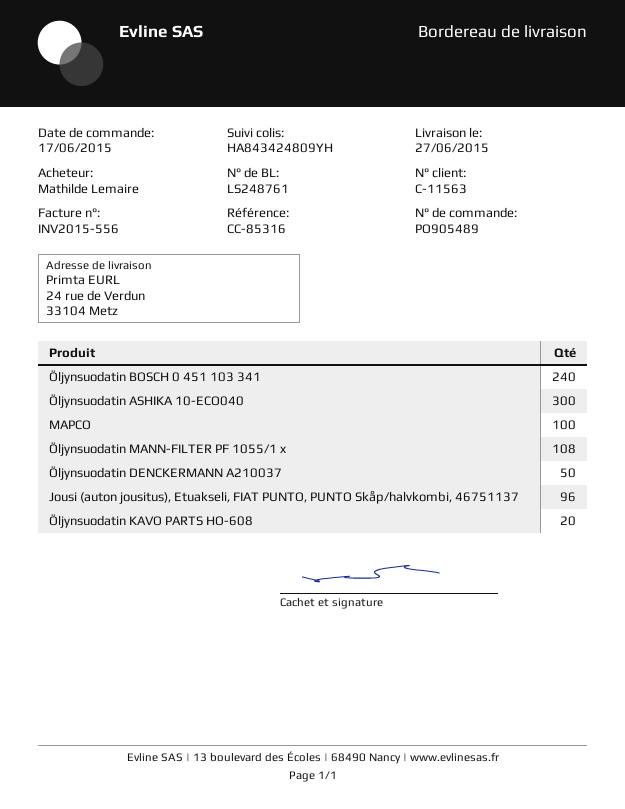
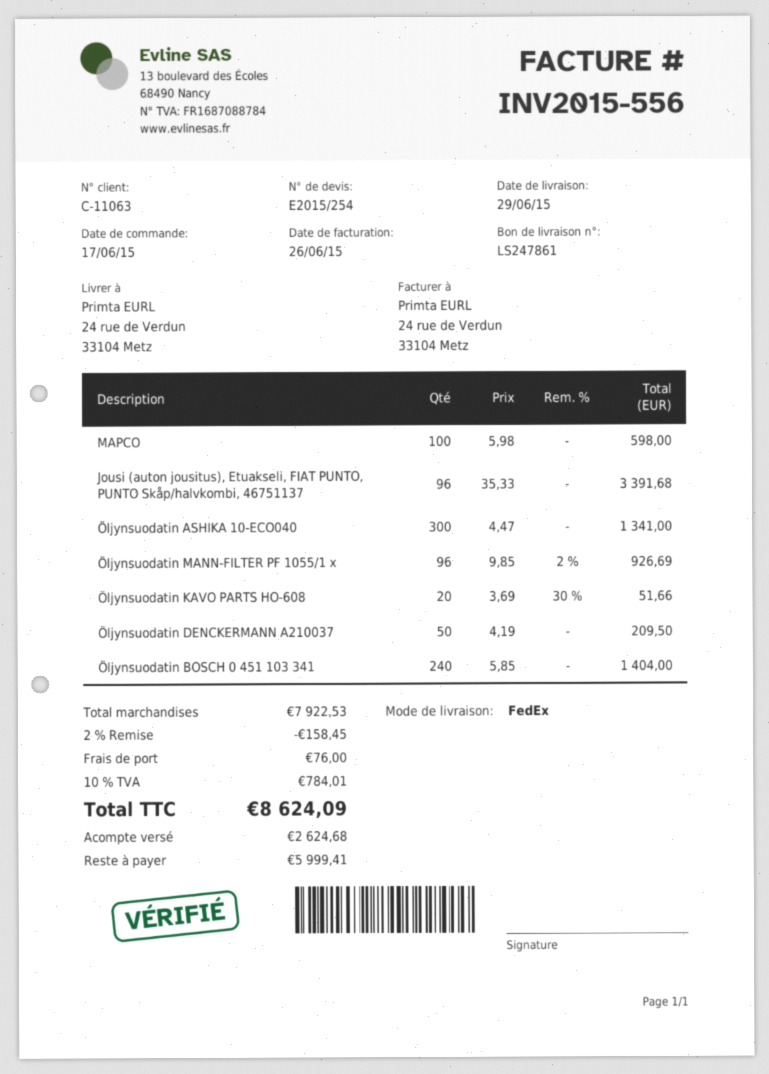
delivery note number: LS248761 -> LS247861
delivery date: 2015-06-27 -> 2015-06-29
customer number: C-11563 -> C-11063
Öljynsuodatin MANN-FILTER PF 1055/1 x: 108 -> 96

